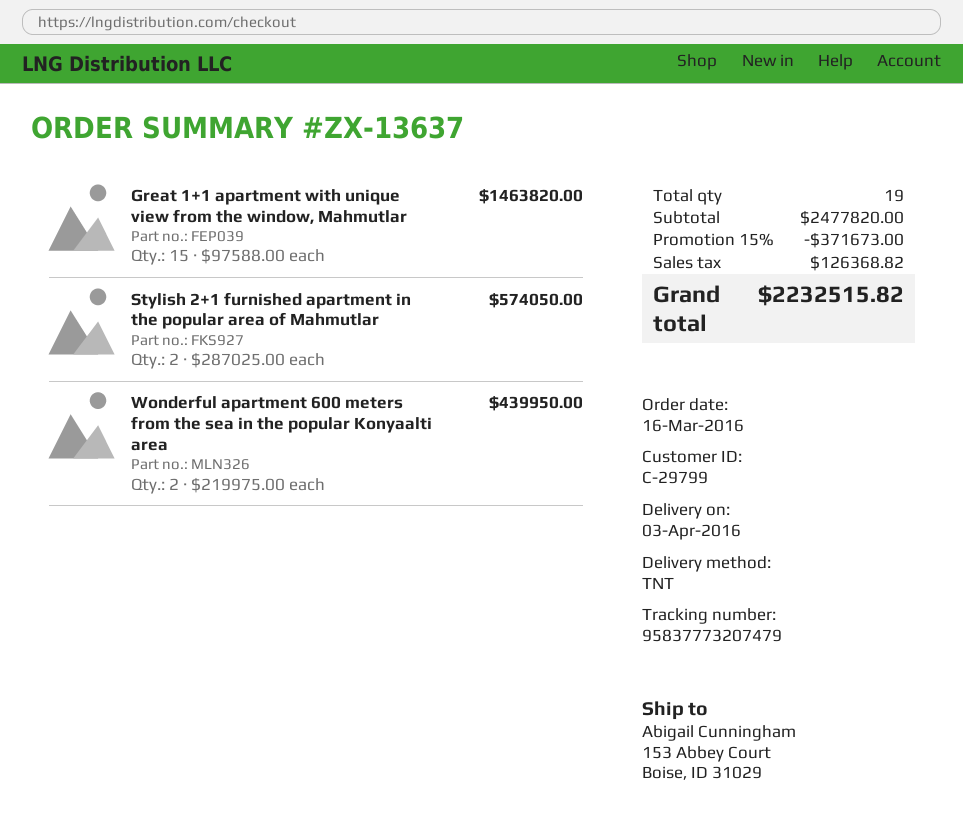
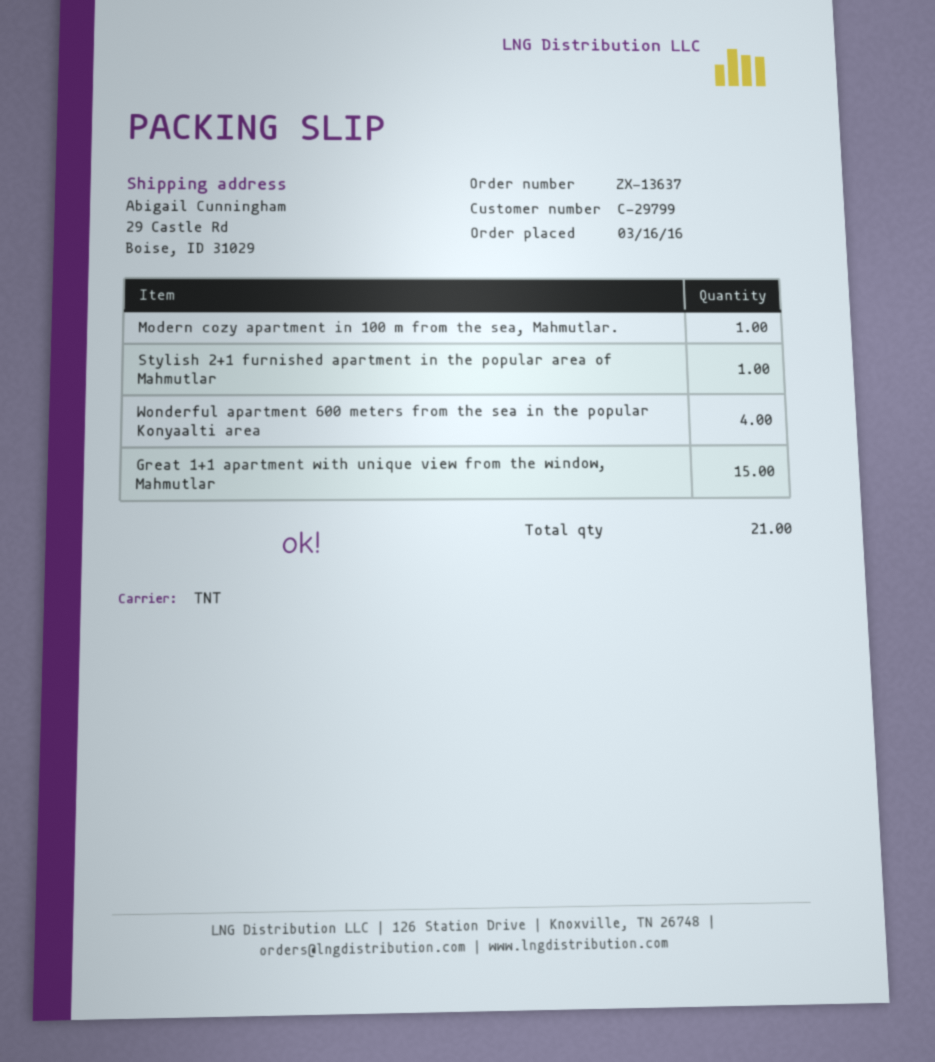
ship to: 153 Abbey Court, Boise, ID 31029 -> 29 Castle Rd, Boise, ID 31029
Stylish 2+1 furnished apartment in the popular area of Mahmutlar: 2 -> 1
Wonderful apartment 600 meters from the sea in the popular Konyaalti area: 2 -> 4
Modern cozy apartment in 100 m from the sea, Mahmutlar.: none -> 1
total quantity: 19 -> 21

